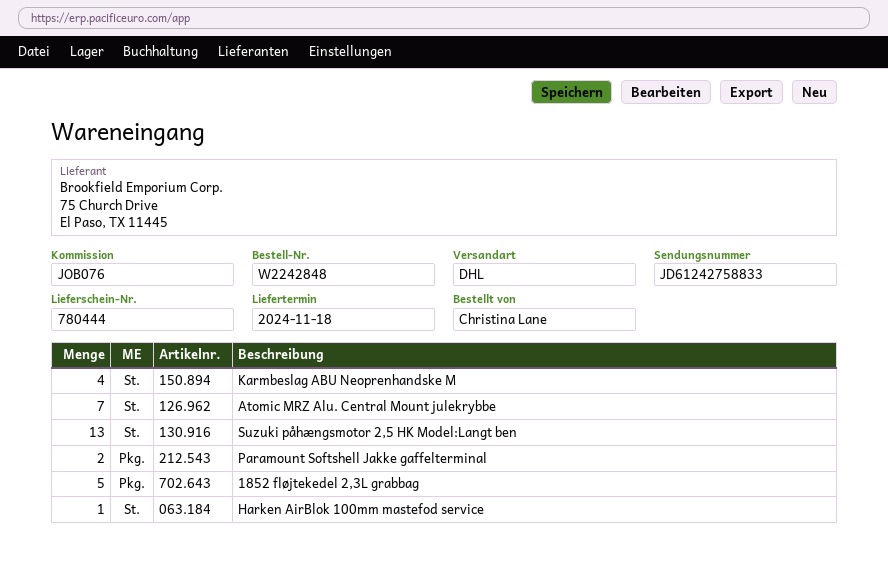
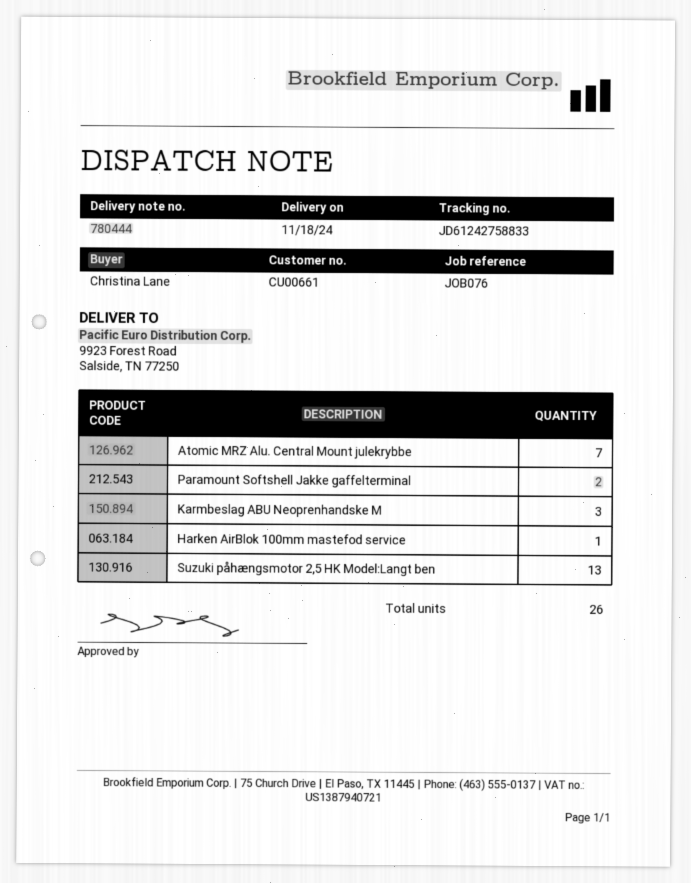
Karmbeslag ABU Neoprenhandske M: 4 -> 3
1852 fløjtekedel 2,3L grabbag: 5 -> none

